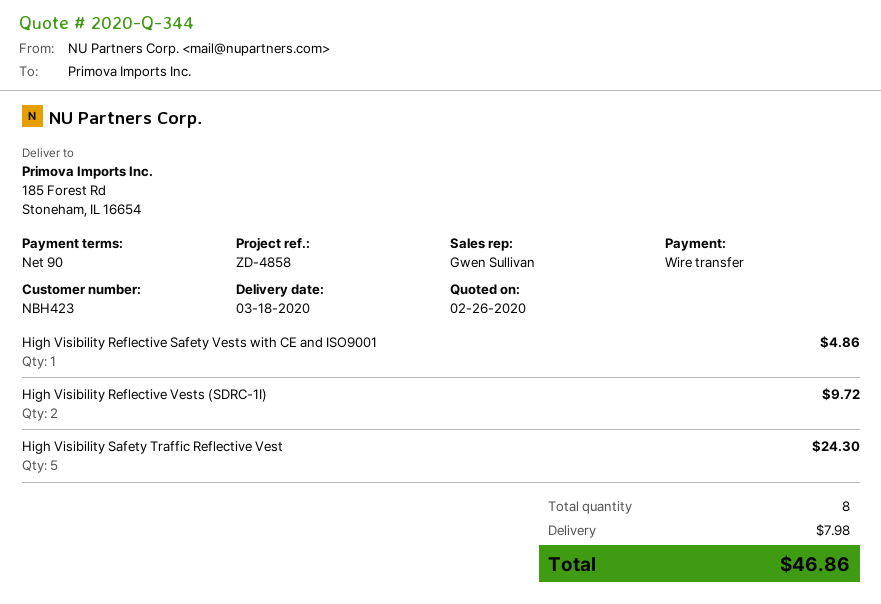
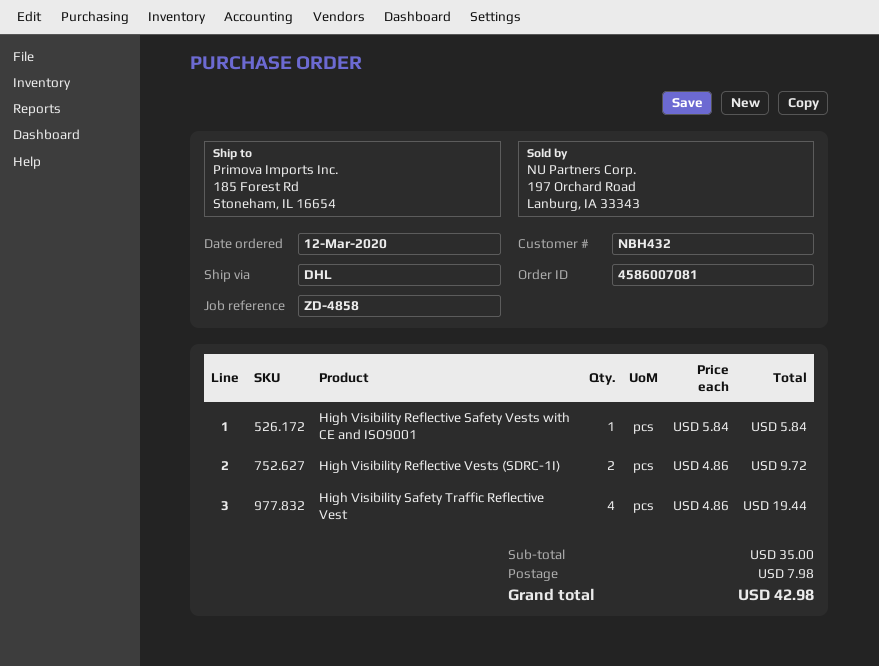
customer number: NBH423 -> NBH432
High Visibility Reflective Safety Vests with CE and ISO9001: 1 for 4.86 -> 1 for 5.84
High Visibility Safety Traffic Reflective Vest: 5 for 24.30 -> 4 for 19.44
total: 46.86 -> 42.98

